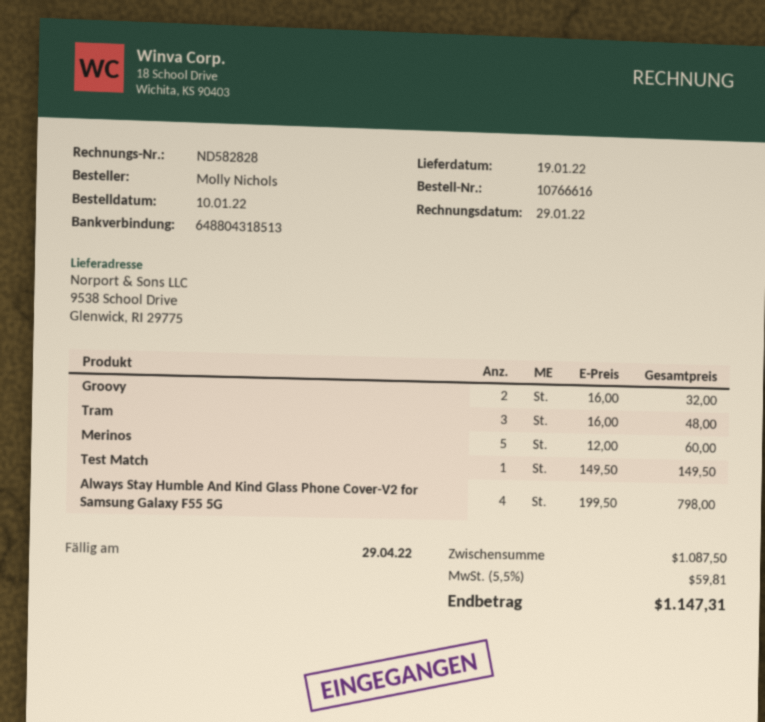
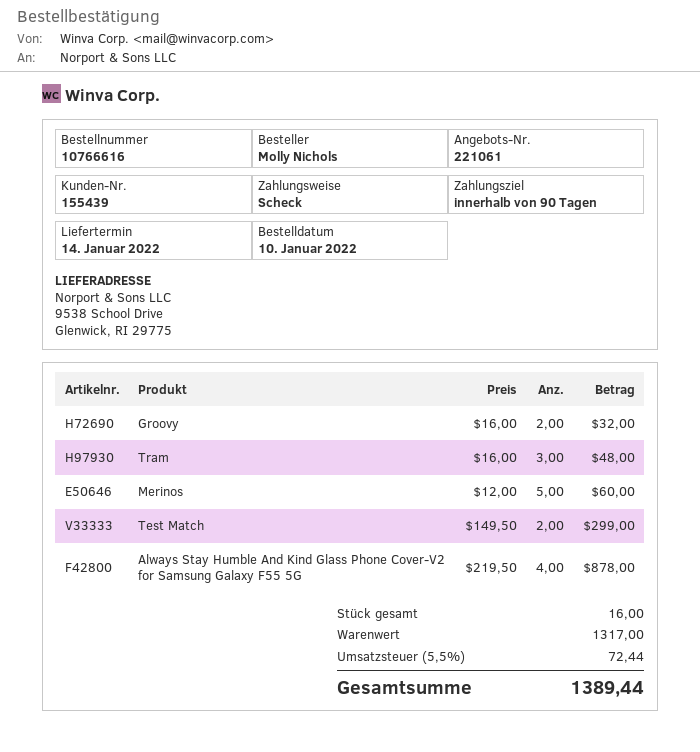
delivery date: 2022-01-19 -> 2022-01-14
Test Match: 1 x 149.50 = 149.50 -> 2 x 149.50 = 299.00
Always Stay Humble And Kind Glass Phone Cover-V2 for Samsung Galaxy F55 5G: 4 x 199.50 = 798.00 -> 4 x 219.50 = 878.00
subtotal: 1087.50 -> 1317.00
tax: 5.5% = 59.81 -> 5.5% = 72.44
total: 1147.31 -> 1389.44

